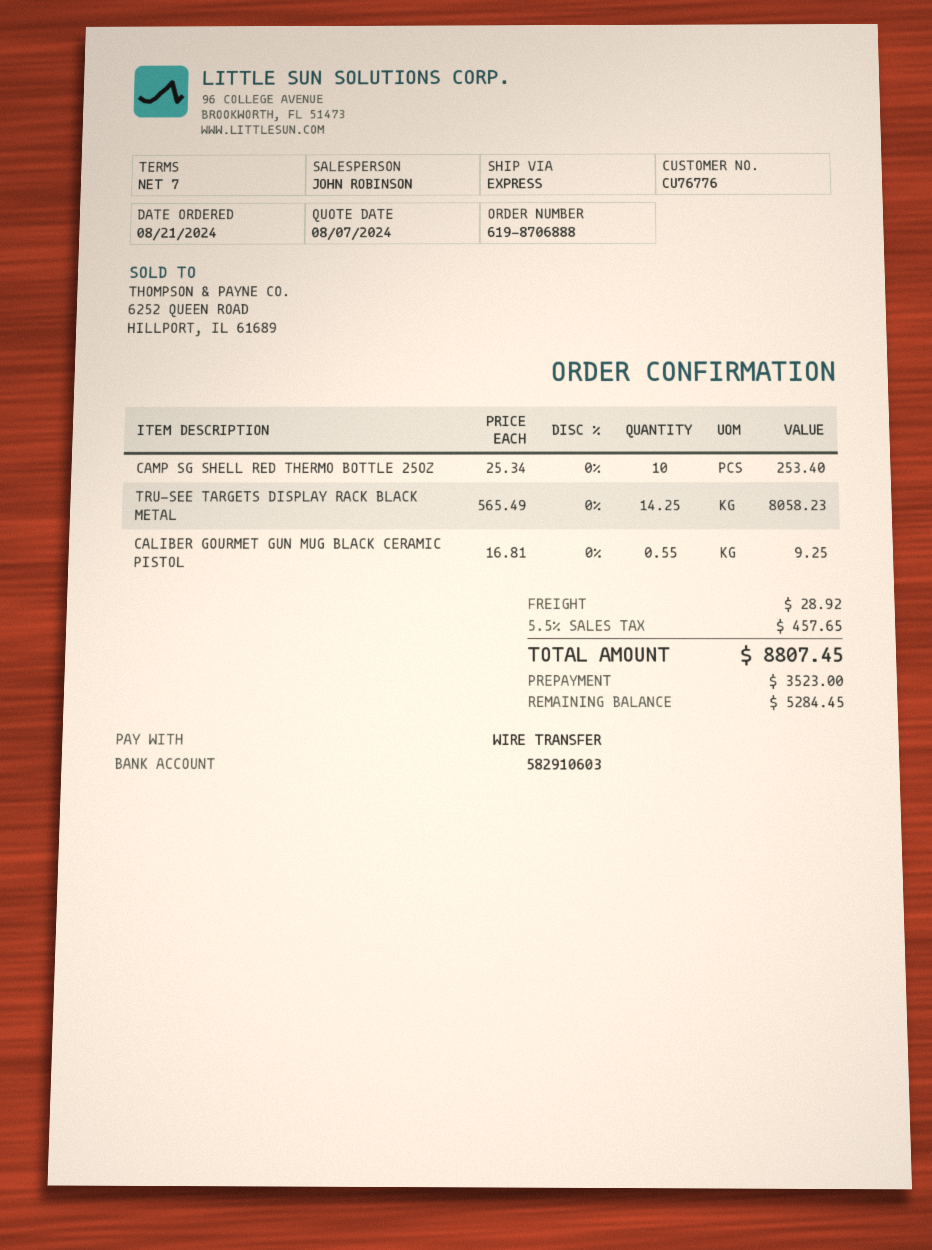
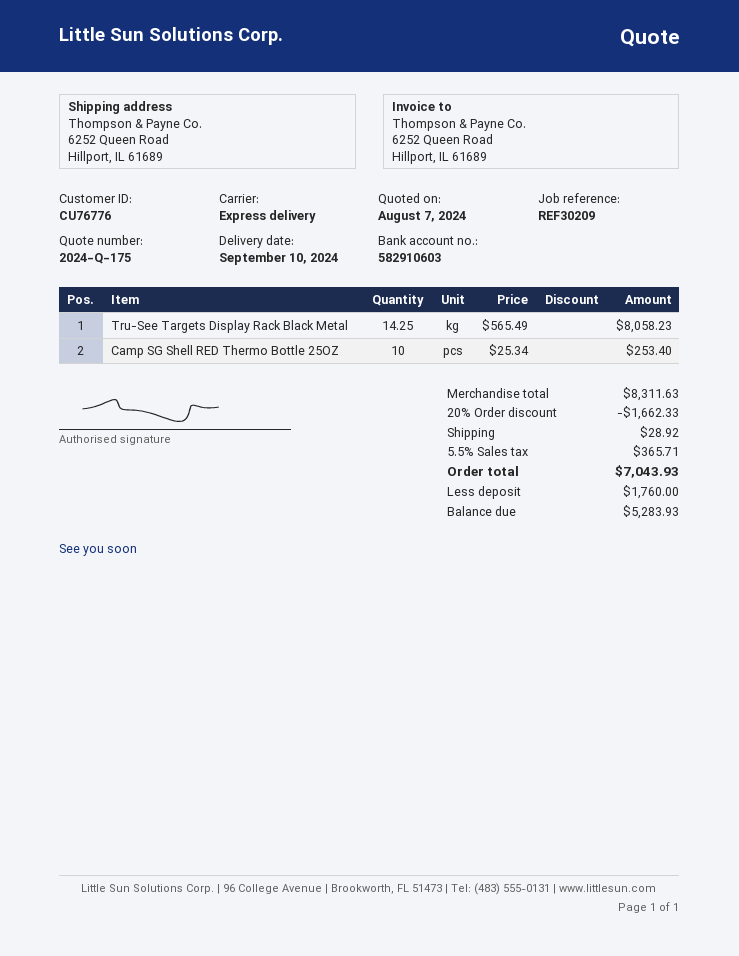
CALIBER GOURMET GUN MUG BLACK CERAMIC PISTOL: 0.55 x 16.81 = 9.25 -> none
discount: none -> 20% = 1662.33
tax: 5.5% = 457.65 -> 5.5% = 365.71
total: 8807.45 -> 7043.93
deposit: 3523.00 -> 1760.00
balance: 5284.45 -> 5283.93

